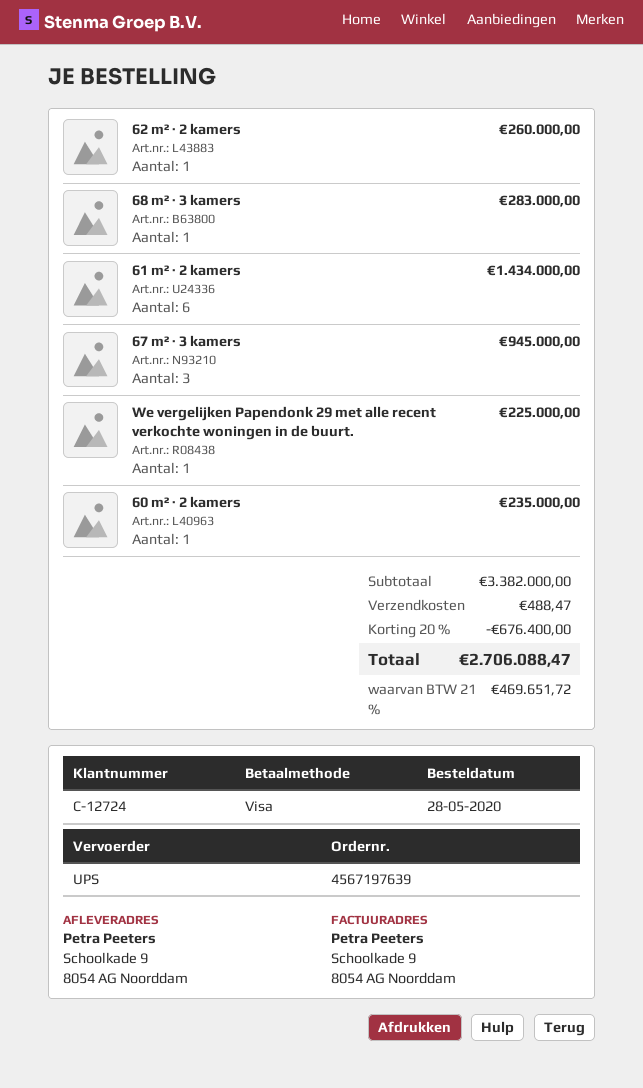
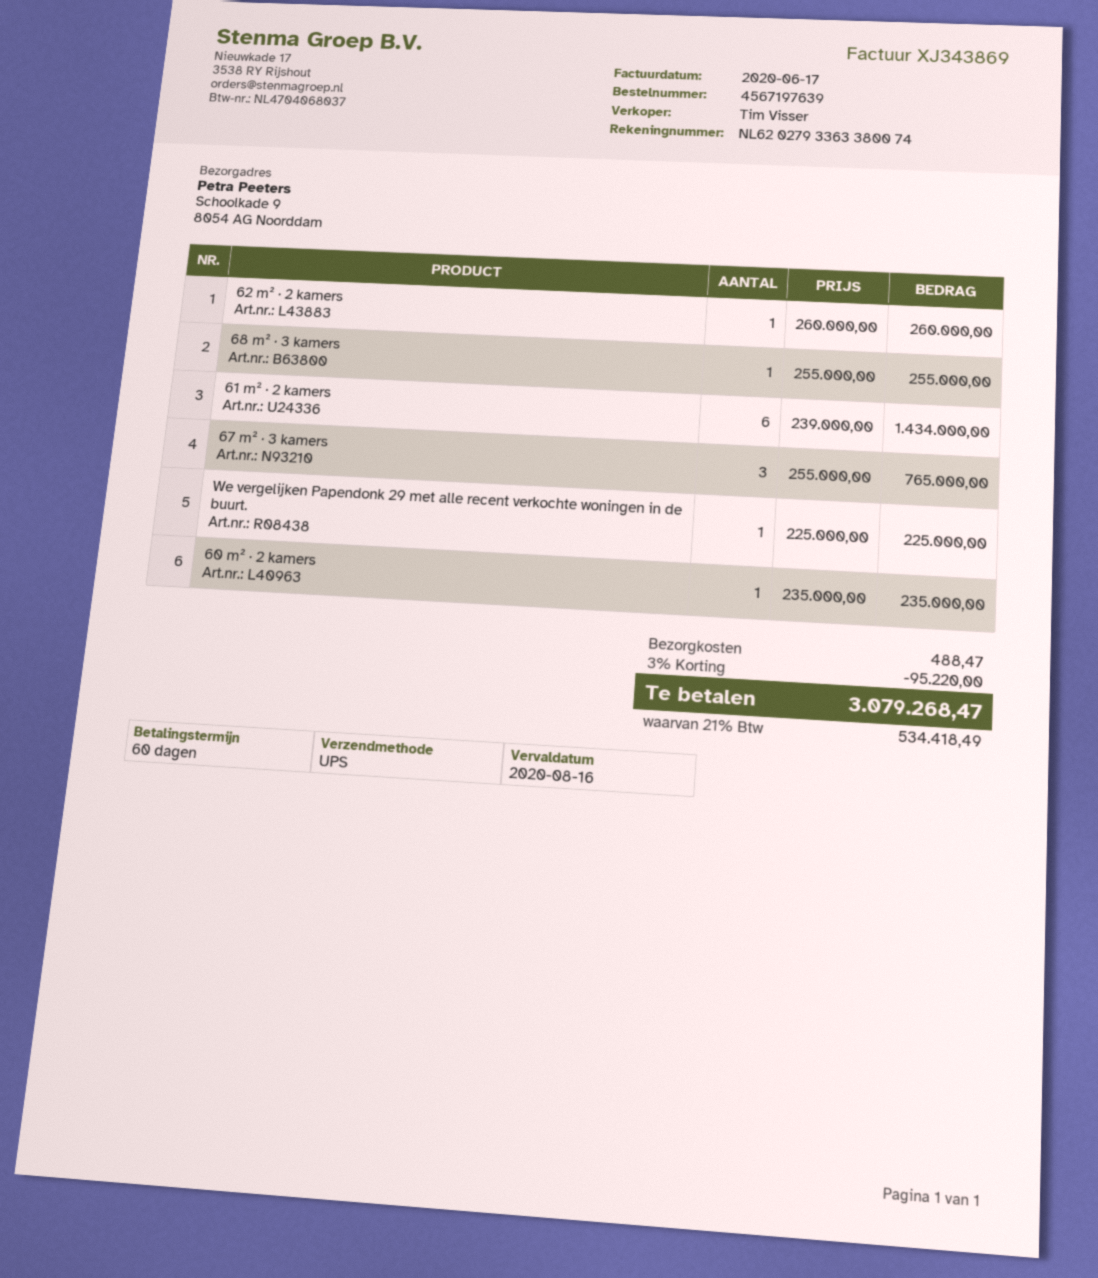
68 m² · 3 kamers: 1 for 283000.00 -> 1 for 255000.00
67 m² · 3 kamers: 3 for 945000.00 -> 3 for 765000.00
discount: 20% = 676400.00 -> 3% = 95220.00
tax: 21% = 469651.72 -> 21% = 534418.49
total: 2706088.47 -> 3079268.47

